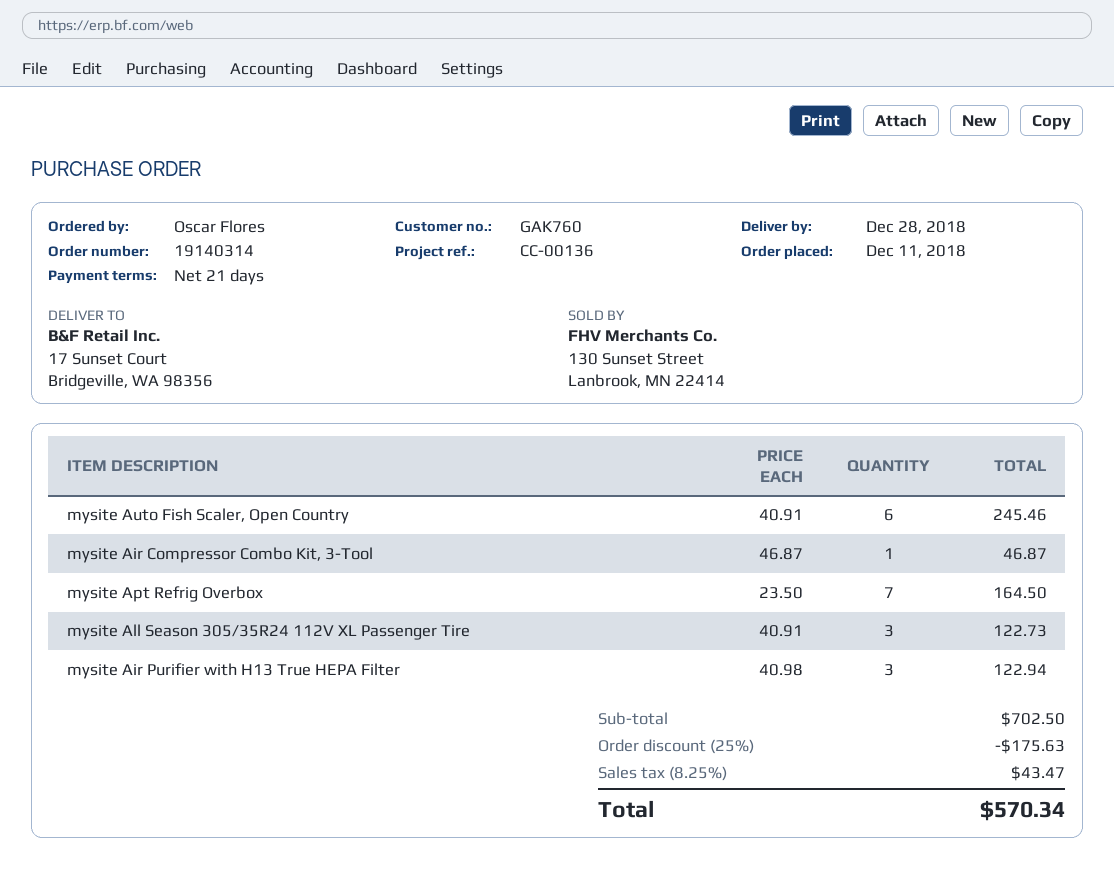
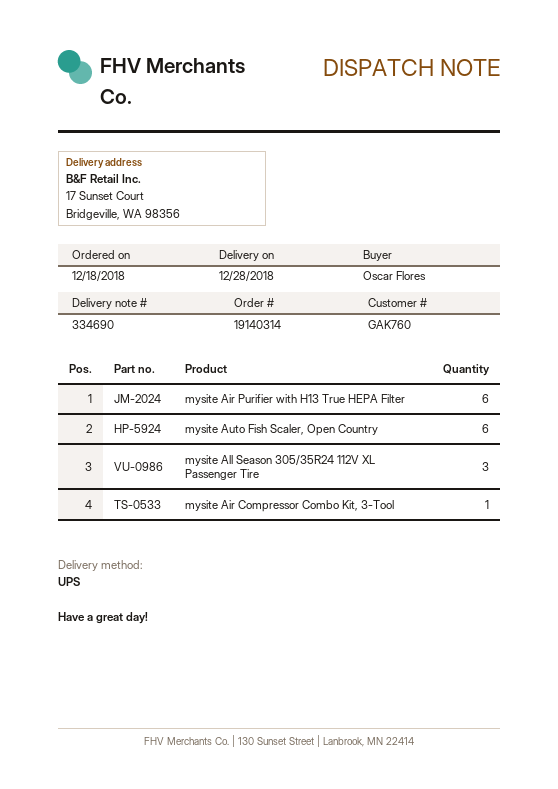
order date: 2018-12-11 -> 2018-12-18
mysite Apt Refrig Overbox: 7 -> none
mysite Air Purifier with H13 True HEPA Filter: 3 -> 6

